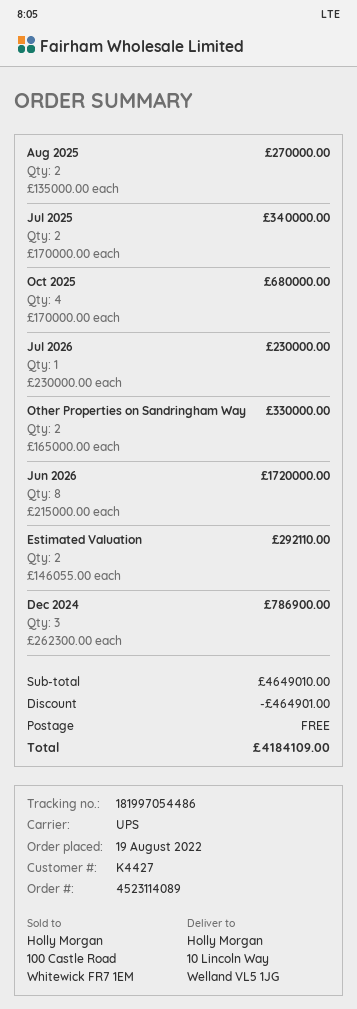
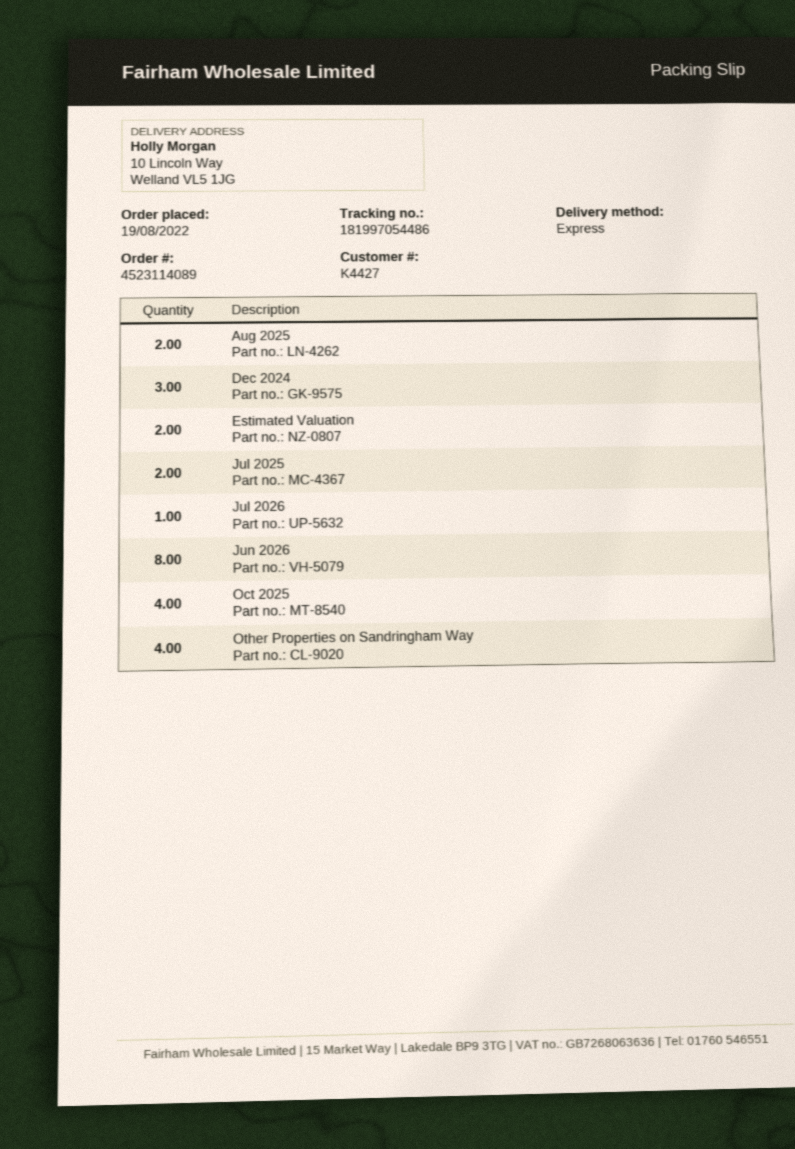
shipping method: UPS -> express
Other Properties on Sandringham Way: 2 -> 4

